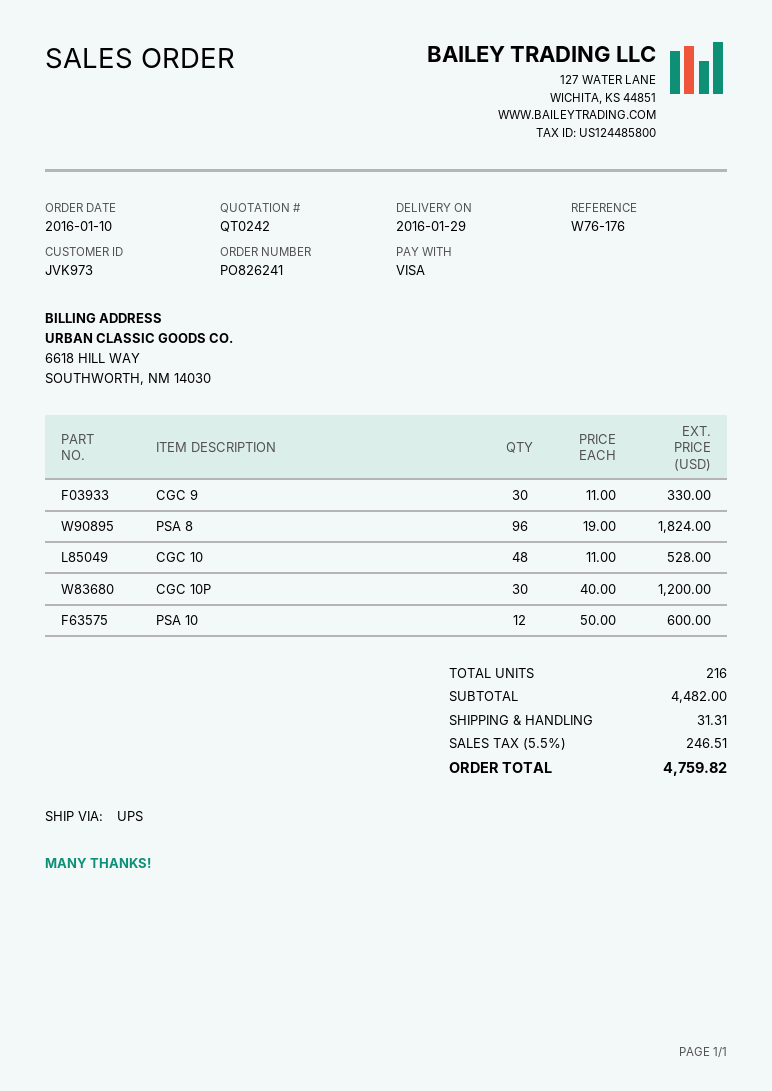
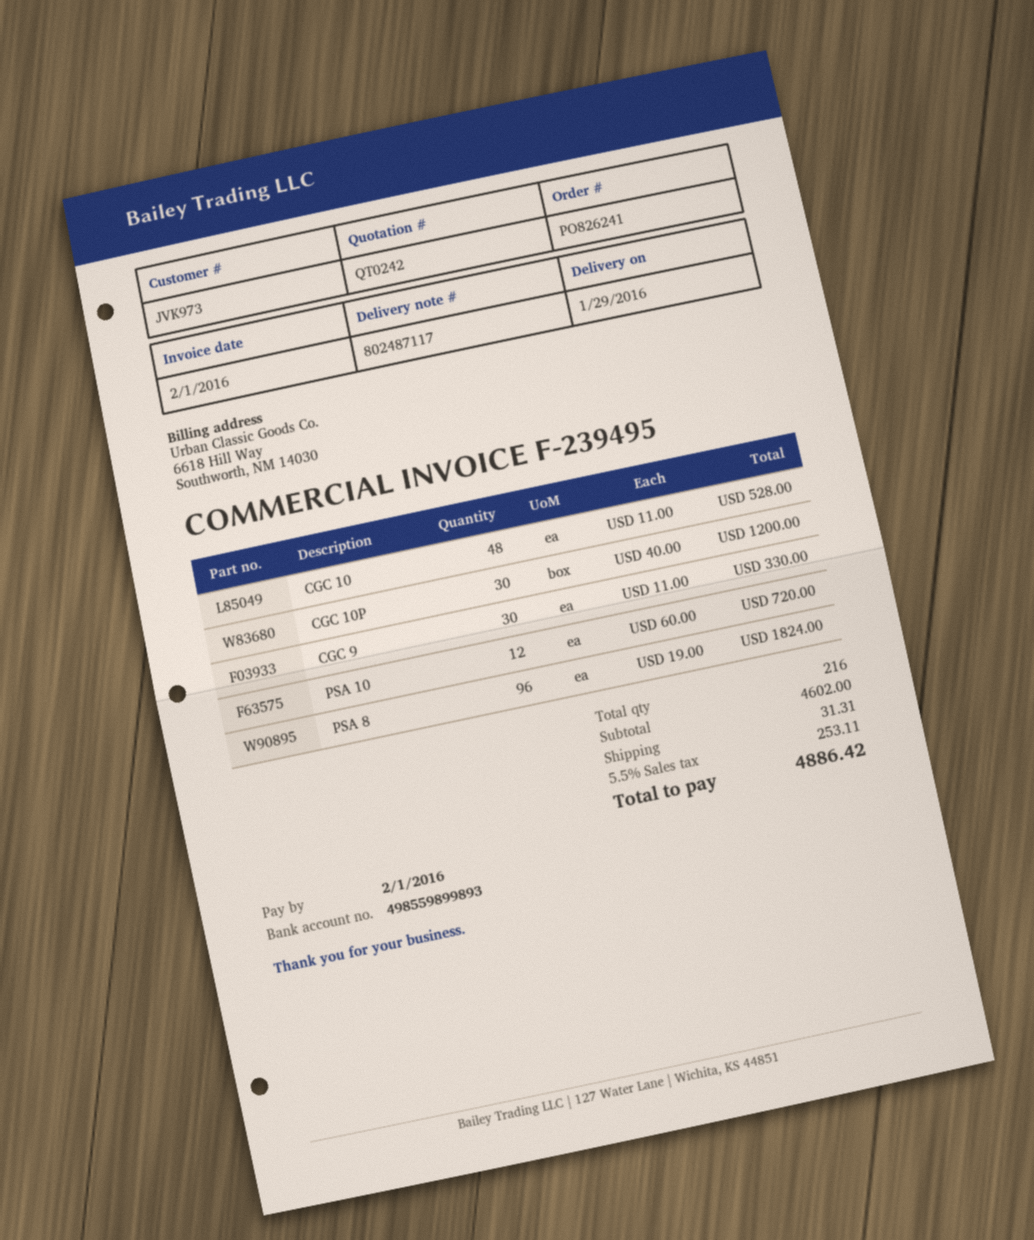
PSA 10: 12 x 50.00 = 600.00 -> 12 x 60.00 = 720.00
subtotal: 4482.00 -> 4602.00
tax: 5.5% = 246.51 -> 5.5% = 253.11
total: 4759.82 -> 4886.42

